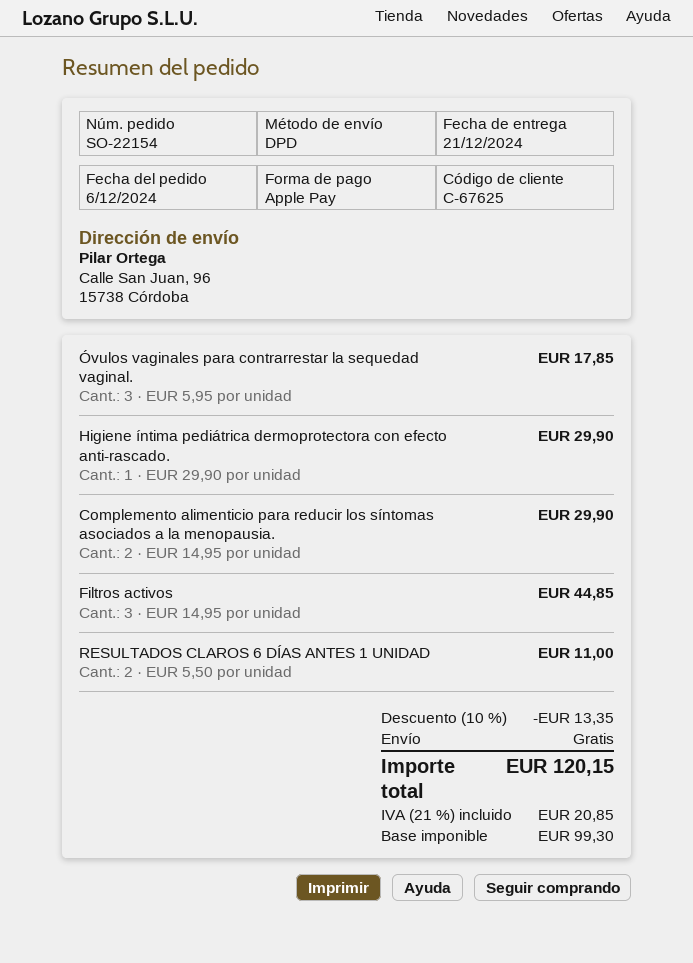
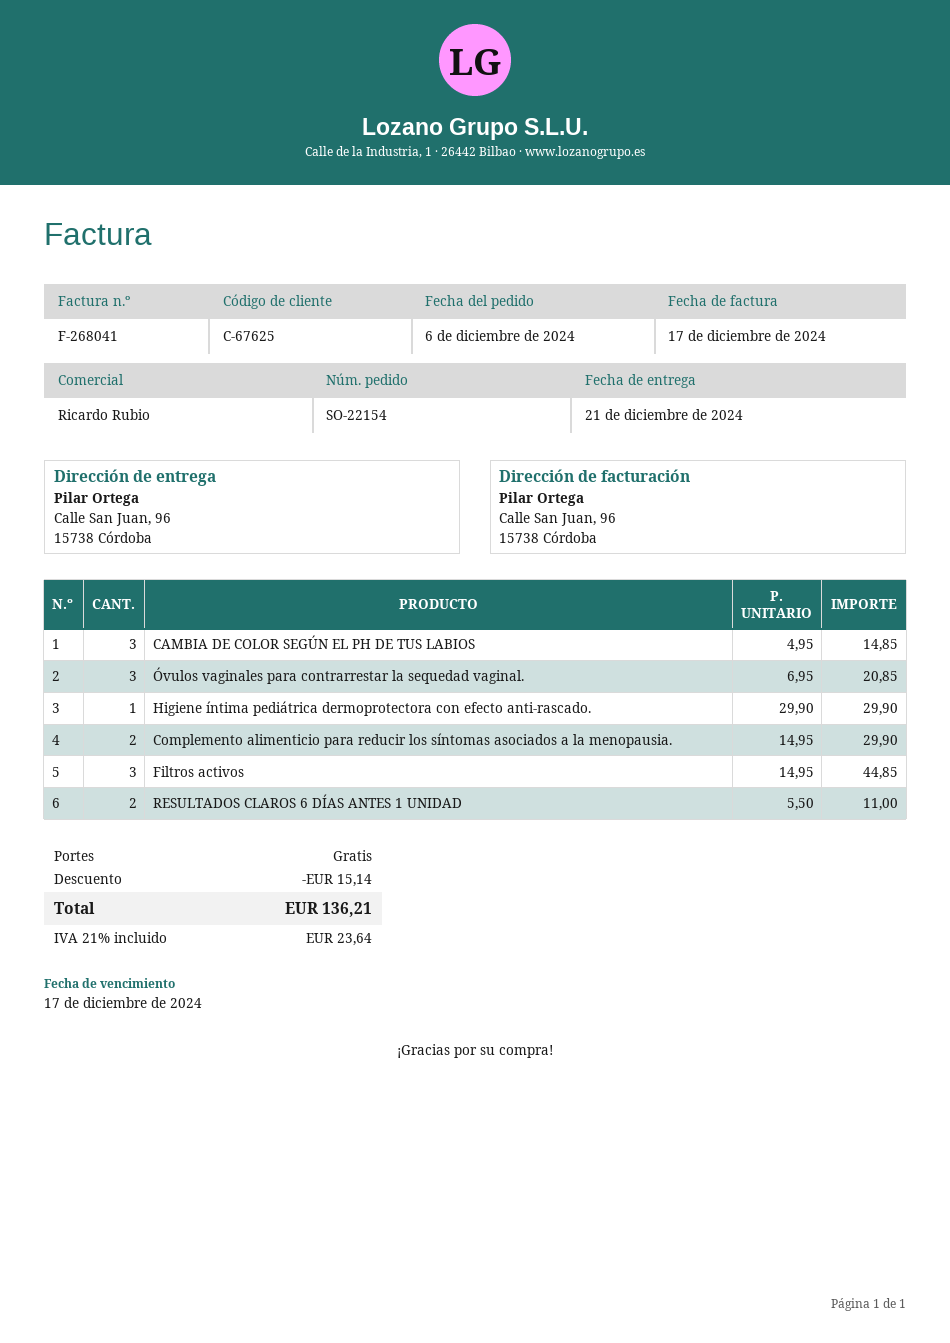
Óvulos vaginales para contrarrestar la sequedad vaginal.: 3 x 5.95 = 17.85 -> 3 x 6.95 = 20.85
CAMBIA DE COLOR SEGÚN EL PH DE TUS LABIOS: none -> 3 x 4.95 = 14.85
discount: 13.35 -> 15.14
tax: 21% = 20.85 -> 21% = 23.64
total: 120.15 -> 136.21

